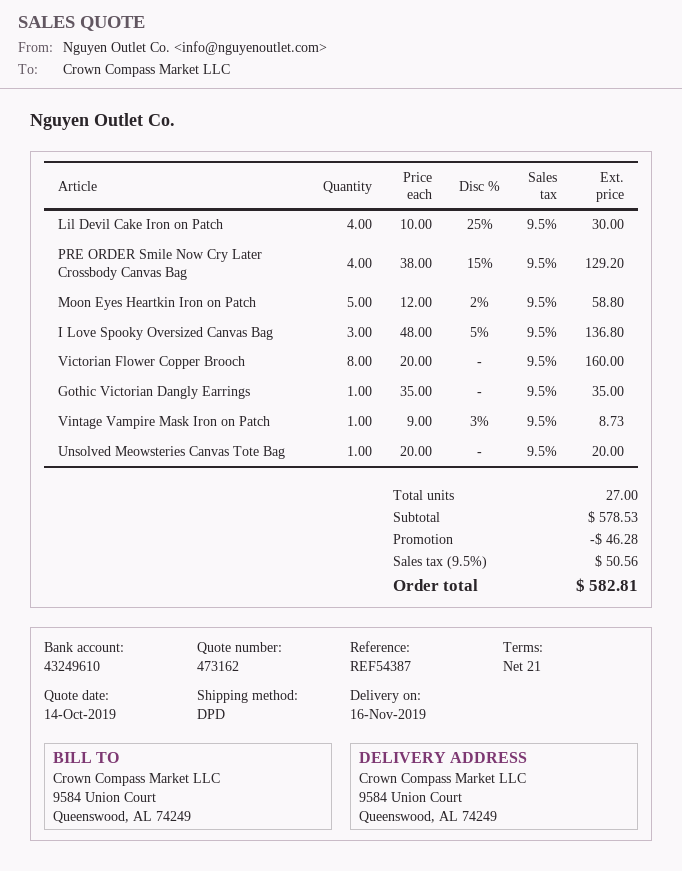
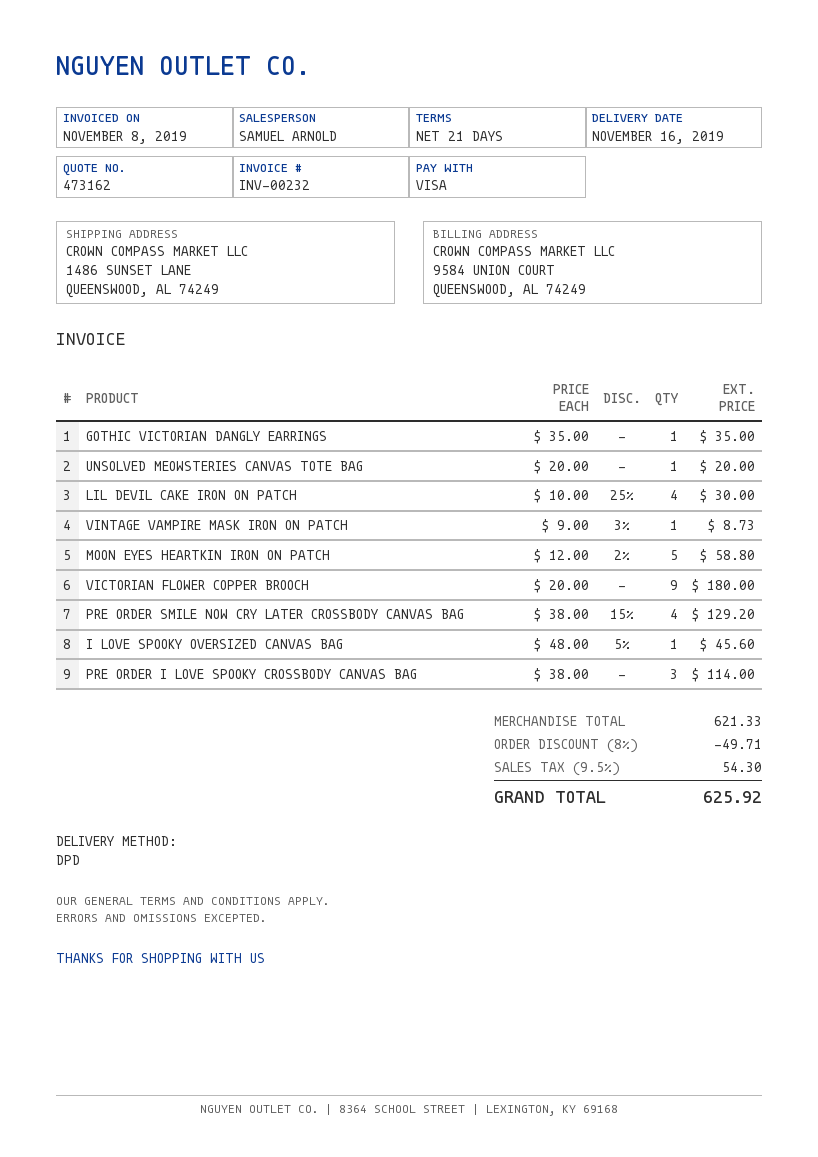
ship to: 9584 Union Court, Queenswood, AL 74249 -> 1486 SUNSET LANE, QUEENSWOOD, AL 74249
I Love Spooky Oversized Canvas Bag: 3 x 48.00 - 5% = 136.80 -> 1 x 48.00 - 5% = 45.60
Victorian Flower Copper Brooch: 8 x 20.00 = 160.00 -> 9 x 20.00 = 180.00
PRE ORDER I LOVE SPOOKY CROSSBODY CANVAS BAG: none -> 3 x 38.00 = 114.00
subtotal: 578.53 -> 621.33
discount: 46.28 -> 49.71
tax: 9.5% = 50.56 -> 9.5% = 54.30
total: 582.81 -> 625.92

